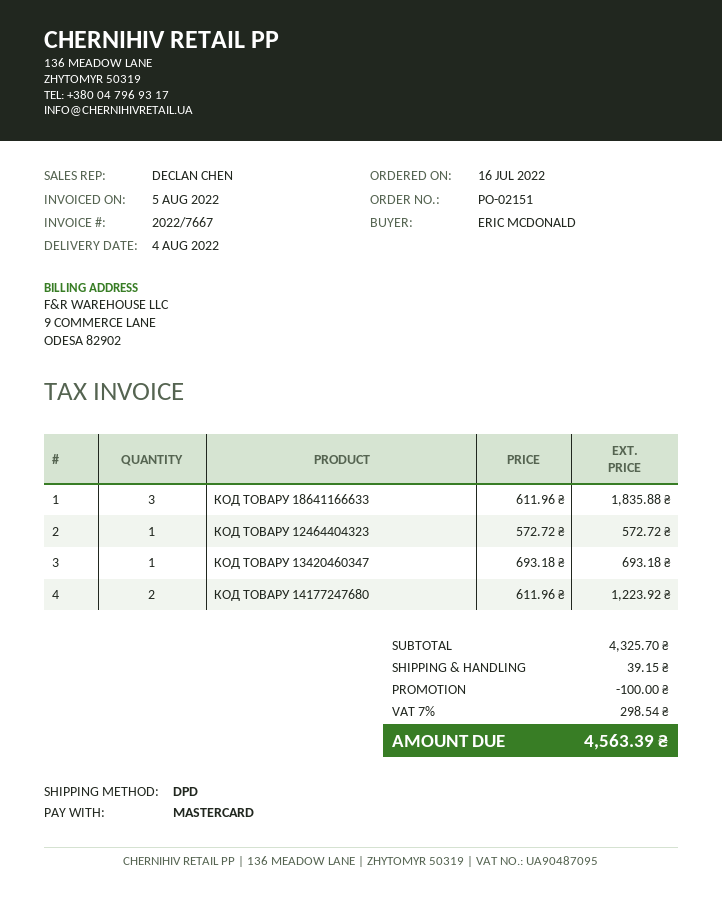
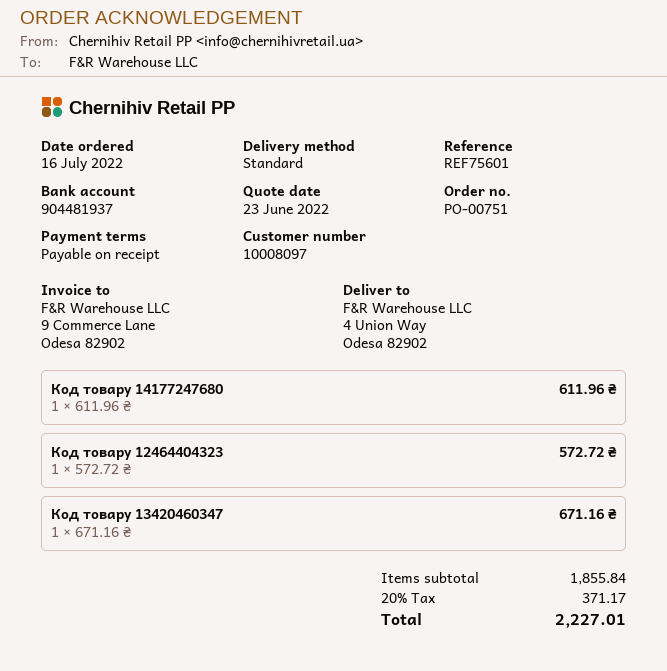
order number: PO-02151 -> PO-00751
shipping method: DPD -> standard
КОД ТОВАРУ 18641166633: 3 x 611.96 = 1835.88 -> none
КОД ТОВАРУ 13420460347: 1 x 693.18 = 693.18 -> 1 x 671.16 = 671.16
КОД ТОВАРУ 14177247680: 2 x 611.96 = 1223.92 -> 1 x 611.96 = 611.96
subtotal: 4325.70 -> 1855.84
discount: 100.00 -> none
shipping: 39.15 -> none
tax: 7% = 298.54 -> 20% = 371.17
total: 4563.39 -> 2227.01

